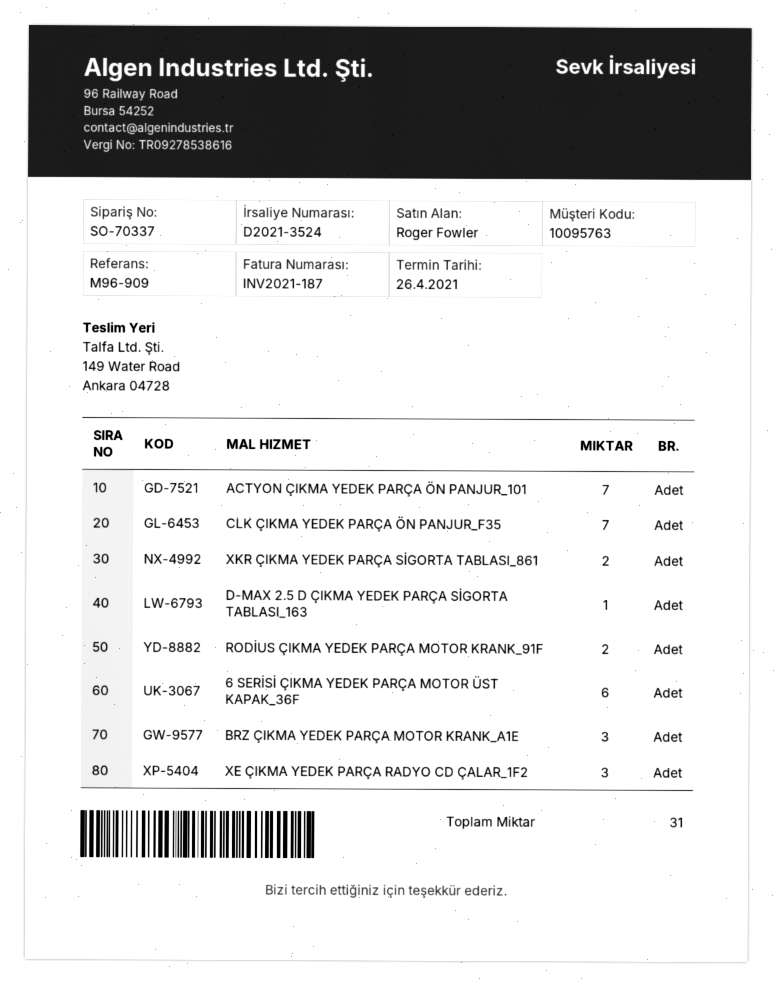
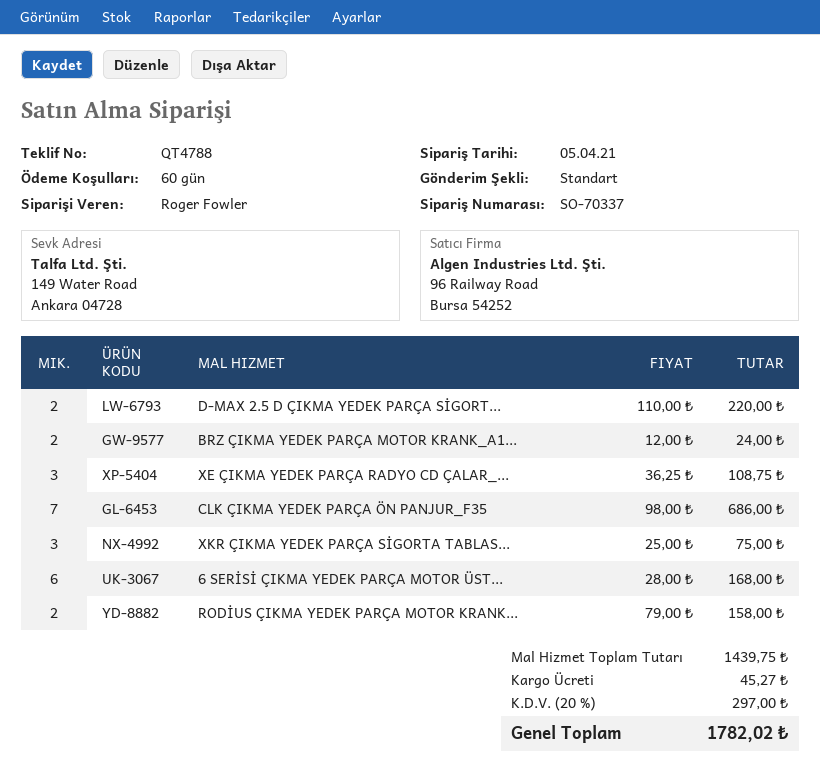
ACTYON ÇIKMA YEDEK PARÇA ÖN PANJUR_101: 7 -> none
XKR ÇIKMA YEDEK PARÇA SİGORTA TABLASI_861: 2 -> 3
D-MAX 2.5 D ÇIKMA YEDEK PARÇA SİGORTA TABLASI_163: 1 -> 2
BRZ ÇIKMA YEDEK PARÇA MOTOR KRANK_A1E: 3 -> 2

